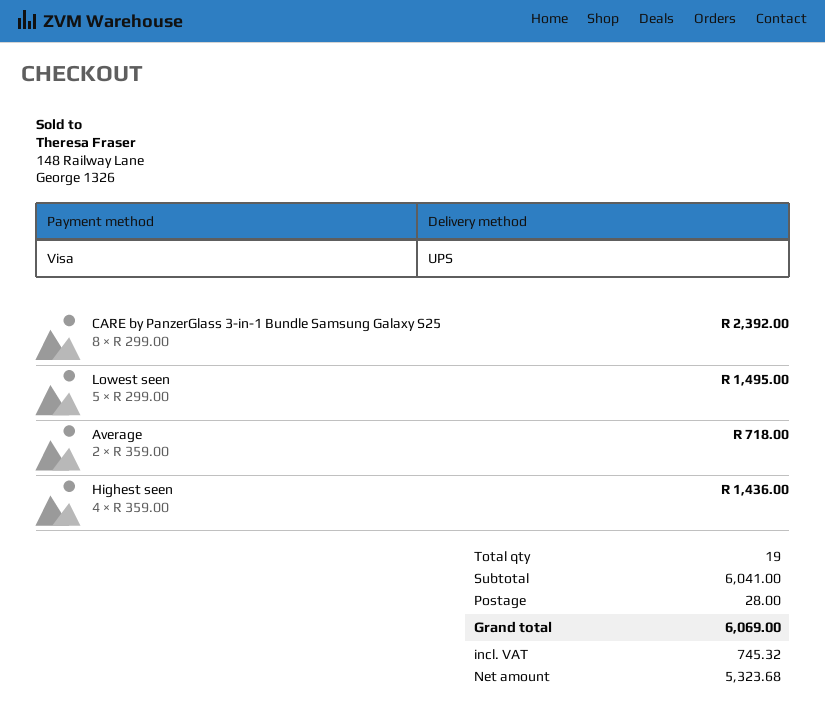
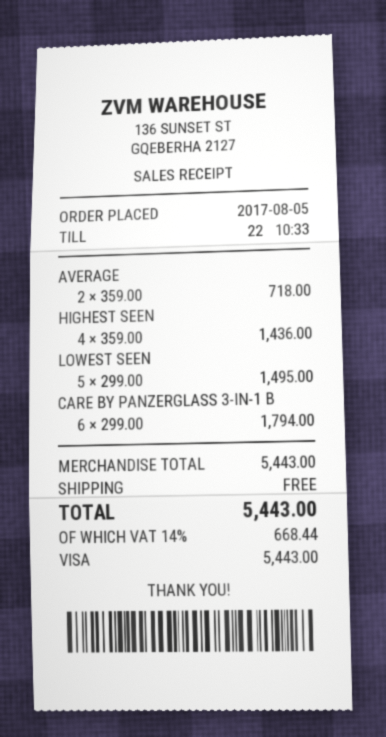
CARE by PanzerGlass 3-in-1 Bundle Samsung Galaxy S25: 8 x 299.00 = 2392.00 -> 6 x 299.00 = 1794.00
subtotal: 6041.00 -> 5443.00
shipping: 28.00 -> 0.00
tax: 745.32 -> 668.44
total: 6069.00 -> 5443.00

